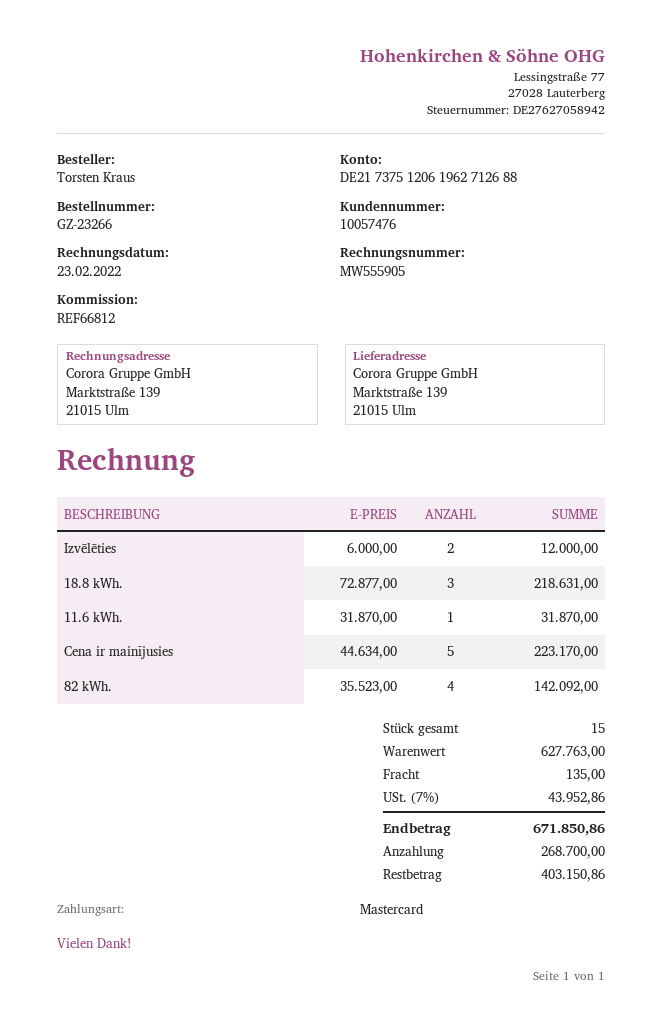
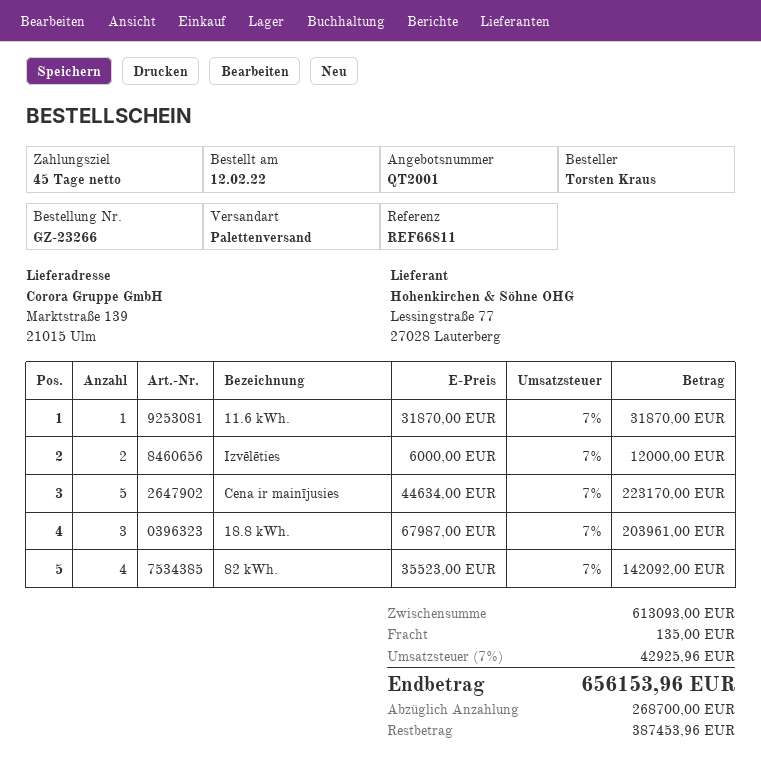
reference: REF66812 -> REF66811
18.8 kWh.: 3 x 72877.00 = 218631.00 -> 3 x 67987.00 = 203961.00
subtotal: 627763.00 -> 613093.00
tax: 7% = 43952.86 -> 7% = 42925.96
total: 671850.86 -> 656153.96
balance: 403150.86 -> 387453.96

